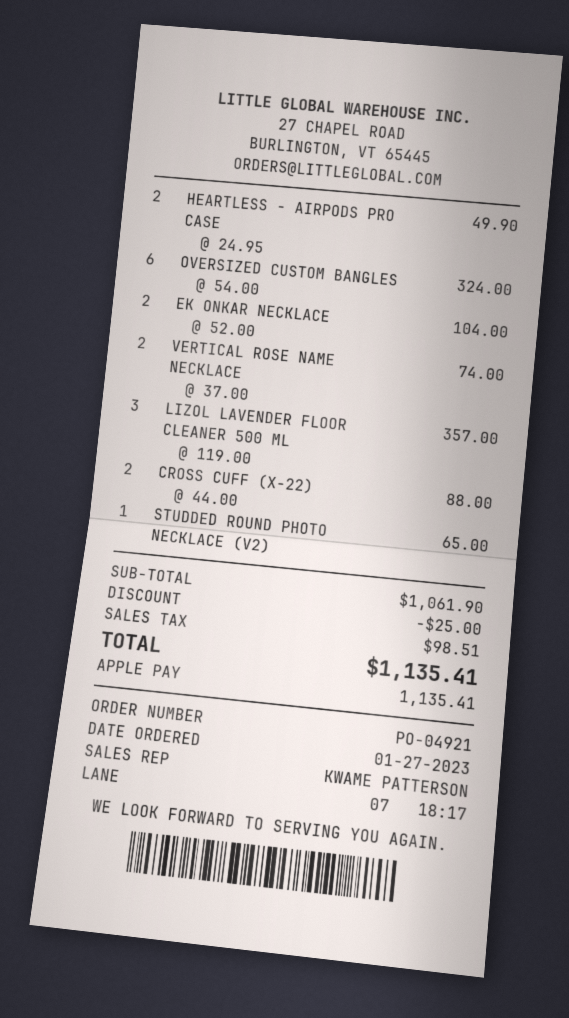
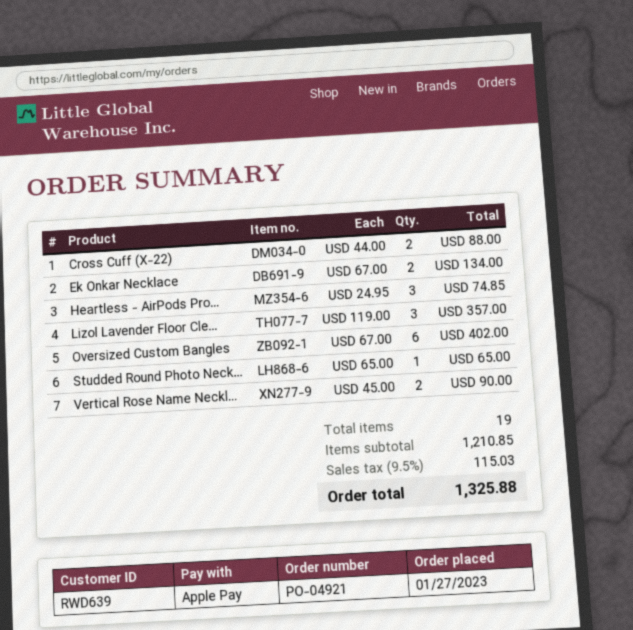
HEARTLESS - AIRPODS PRO CASE: 2 x 24.95 = 49.90 -> 3 x 24.95 = 74.85
OVERSIZED CUSTOM BANGLES: 6 x 54.00 = 324.00 -> 6 x 67.00 = 402.00
EK ONKAR NECKLACE: 2 x 52.00 = 104.00 -> 2 x 67.00 = 134.00
VERTICAL ROSE NAME NECKLACE: 2 x 37.00 = 74.00 -> 2 x 45.00 = 90.00
subtotal: 1061.90 -> 1210.85
discount: 25.00 -> none
tax: 98.51 -> 115.03
total: 1135.41 -> 1325.88

